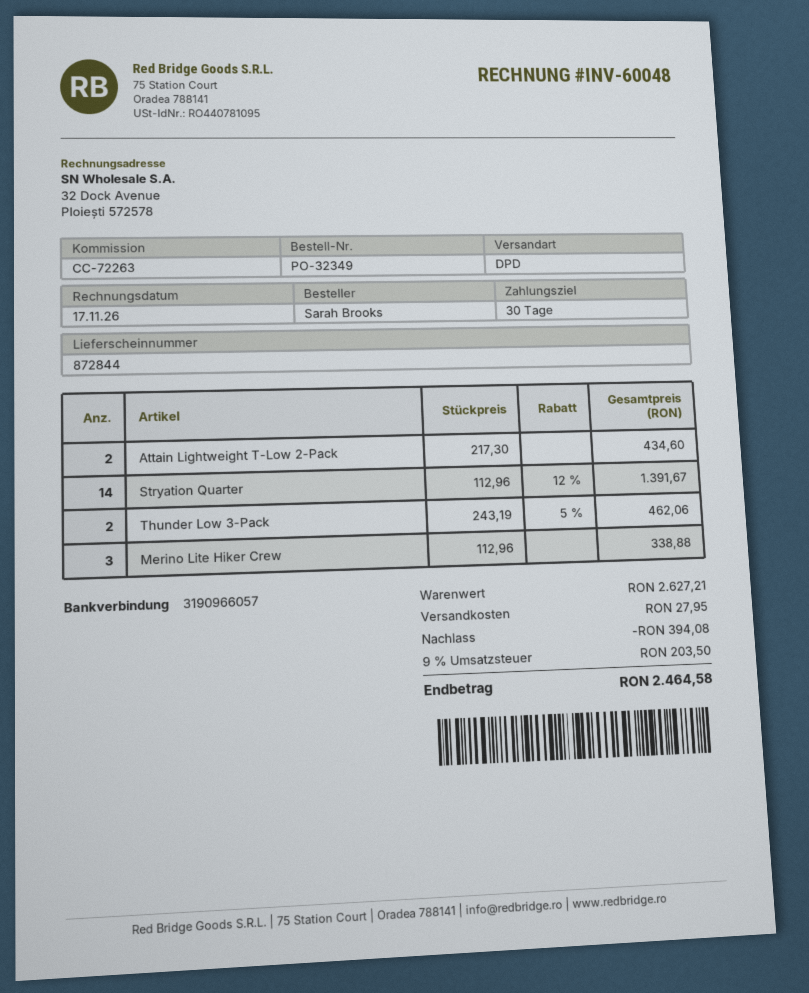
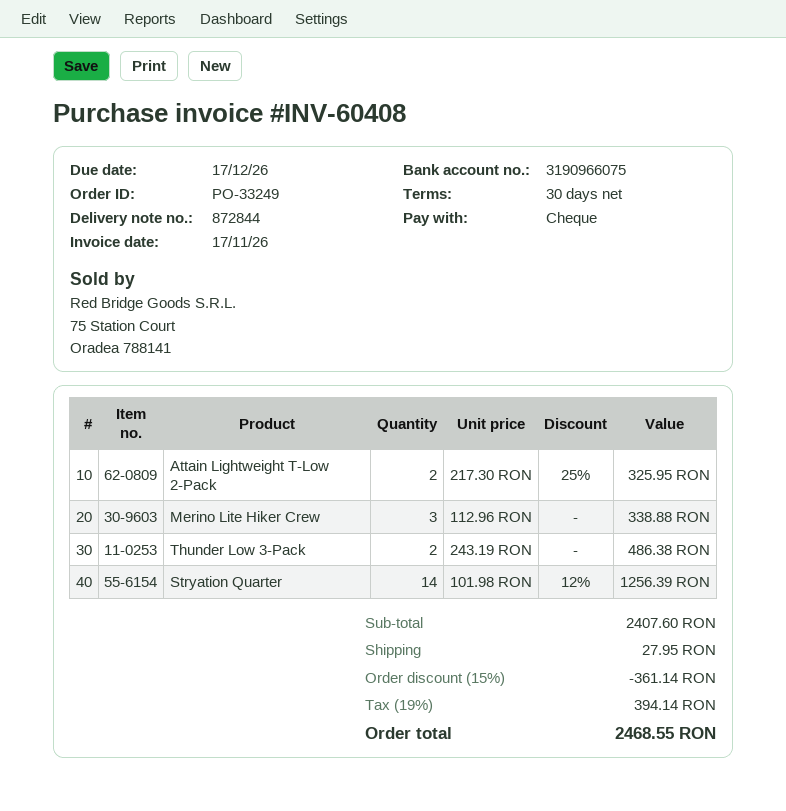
order number: PO-32349 -> PO-33249
invoice number: INV-60048 -> INV-60408
bank account: 3190966057 -> 3190966075
Attain Lightweight T-Low 2-Pack: 2 x 217.30 = 434.60 -> 2 x 217.30 - 25% = 325.95
Stryation Quarter: 14 x 112.96 - 12% = 1391.67 -> 14 x 101.98 - 12% = 1256.39
Thunder Low 3-Pack: 2 x 243.19 - 5% = 462.06 -> 2 x 243.19 = 486.38
subtotal: 2627.21 -> 2407.60
discount: 394.08 -> 361.14
tax: 9% = 203.50 -> 19% = 394.14
total: 2464.58 -> 2468.55

